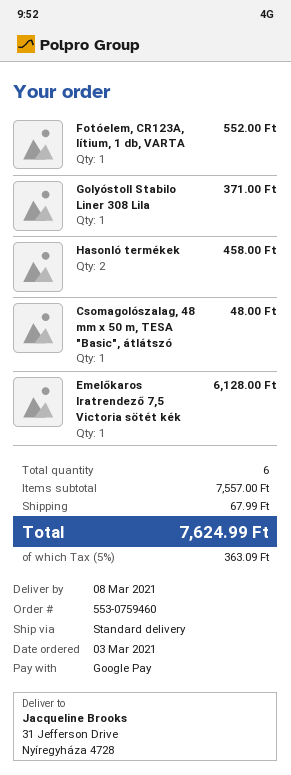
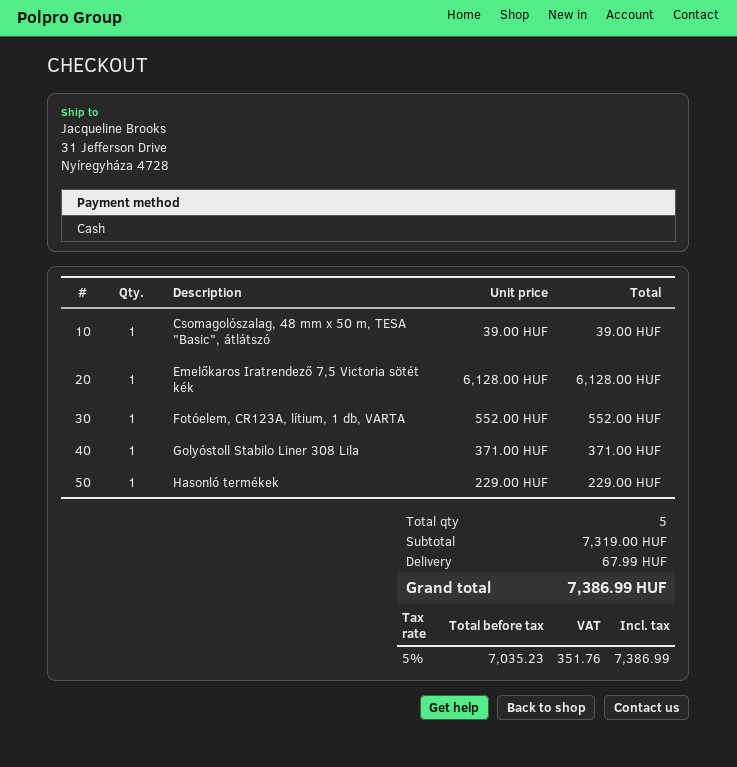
payment method: Google Pay -> cash
Hasonló termékek: 2 for 458.00 -> 1 for 229.00
Csomagolószalag, 48 mm x 50 m, TESA "Basic", átlátszó: 1 for 48.00 -> 1 for 39.00
total quantity: 6 -> 5
subtotal: 7557.00 -> 7319.00
tax: 5% = 363.09 -> 5% = 351.76
total: 7624.99 -> 7386.99

